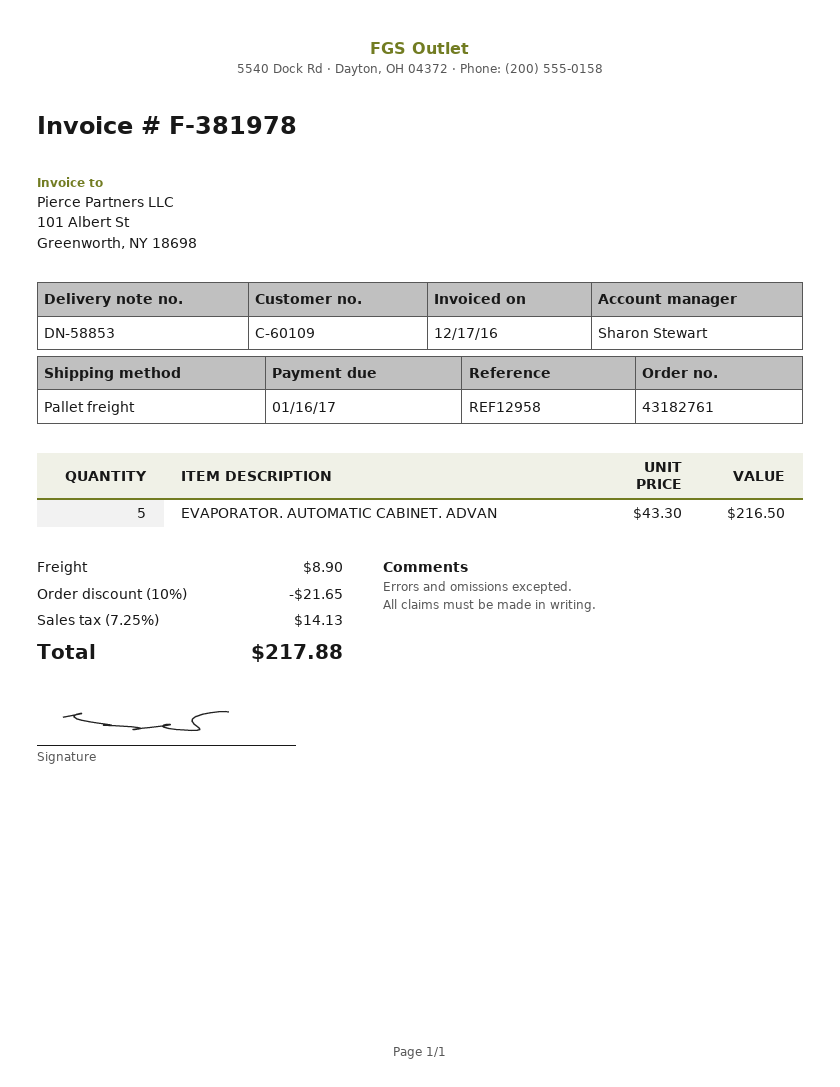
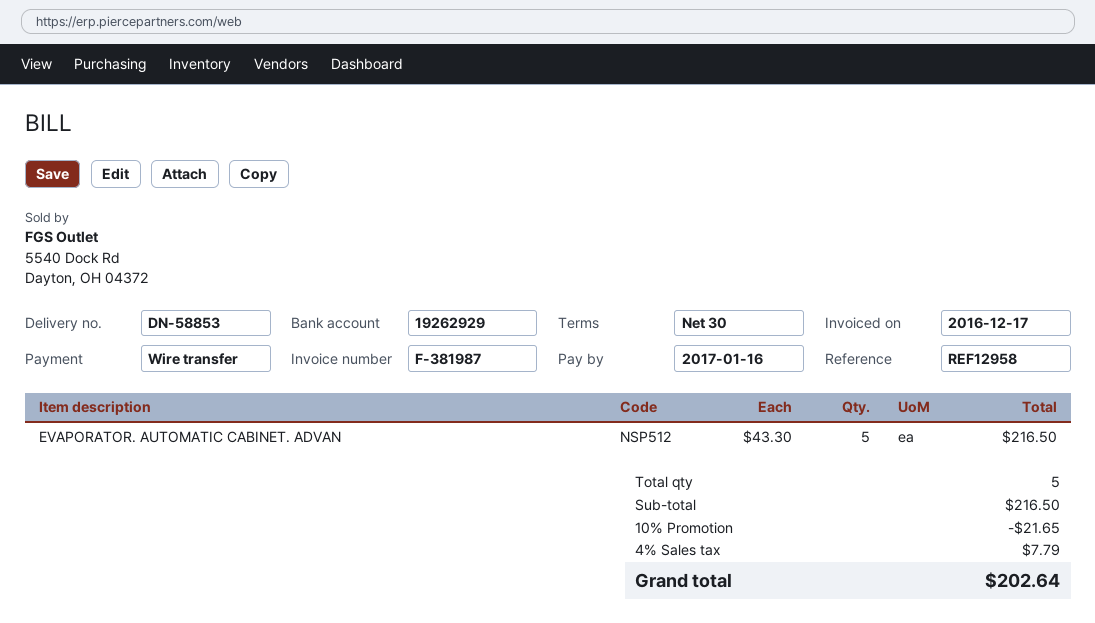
invoice number: F-381978 -> F-381987
shipping: 8.90 -> none
tax: 7.25% = 14.13 -> 4% = 7.79
total: 217.88 -> 202.64

